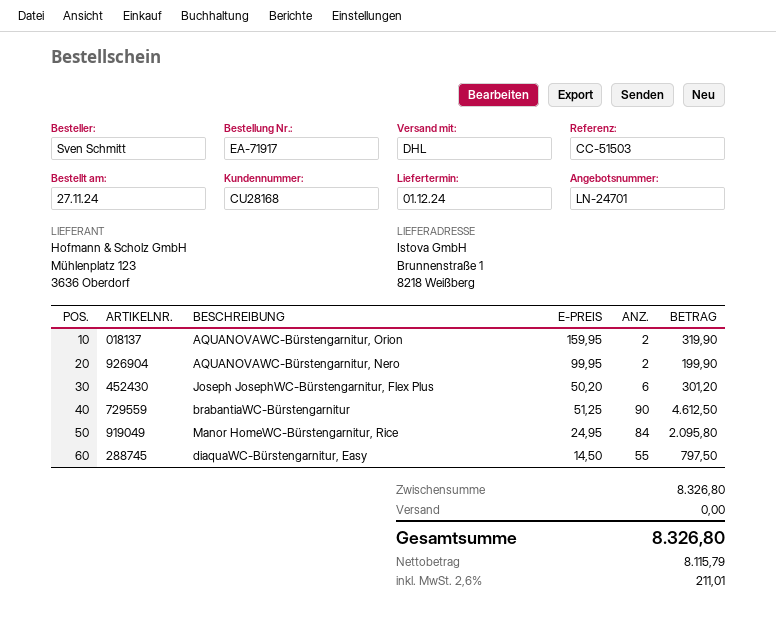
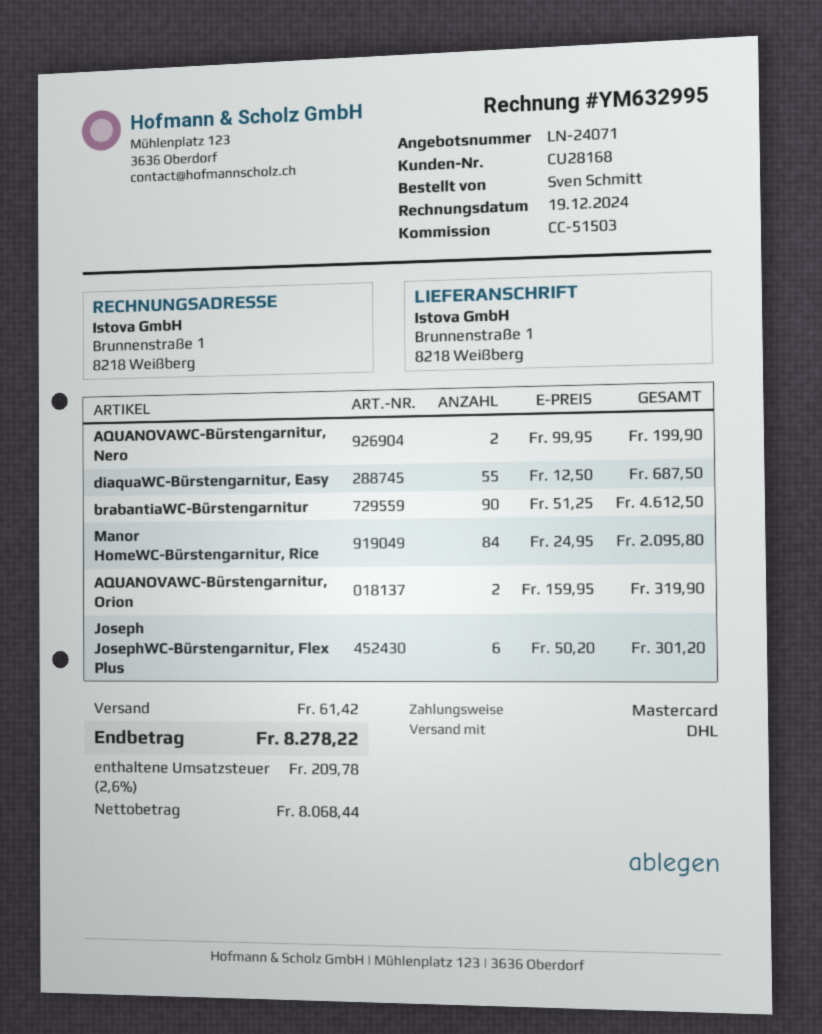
quote number: LN-24701 -> LN-24071
diaquaWC-Bürstengarnitur, Easy: 55 x 14.50 = 797.50 -> 55 x 12.50 = 687.50
shipping: 0.00 -> 61.42
net: 8115.79 -> 8068.44
tax: 2.6% = 211.01 -> 2.6% = 209.78
total: 8326.80 -> 8278.22

